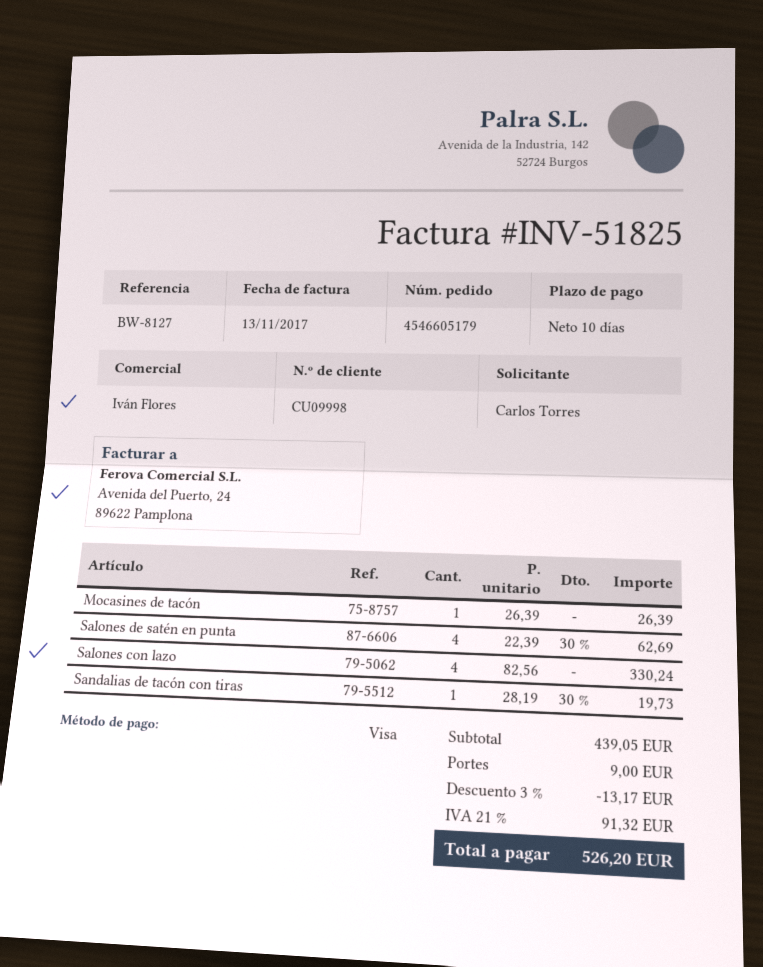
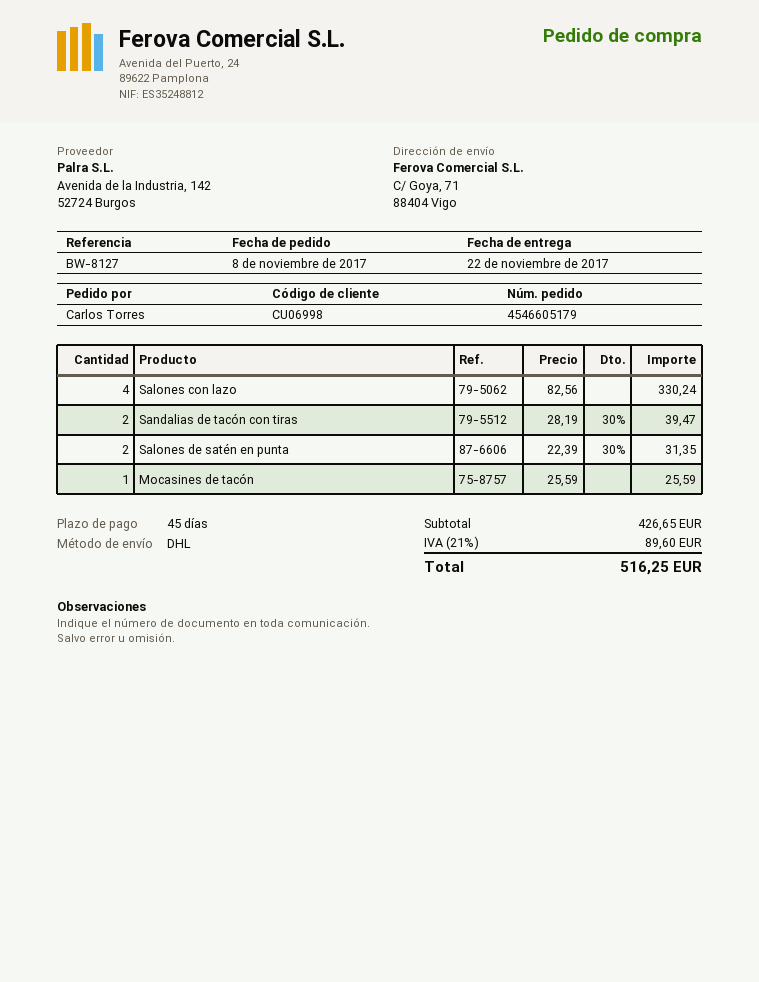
payment terms: 10 days -> 45 days
customer number: CU09998 -> CU06998
Mocasines de tacón: 1 x 26.39 = 26.39 -> 1 x 25.59 = 25.59
Salones de satén en punta: 4 x 22.39 - 30% = 62.69 -> 2 x 22.39 - 30% = 31.35
Sandalias de tacón con tiras: 1 x 28.19 - 30% = 19.73 -> 2 x 28.19 - 30% = 39.47
subtotal: 439.05 -> 426.65
discount: 3% = 13.17 -> none
shipping: 9.00 -> none
tax: 21% = 91.32 -> 21% = 89.60
total: 526.20 -> 516.25

